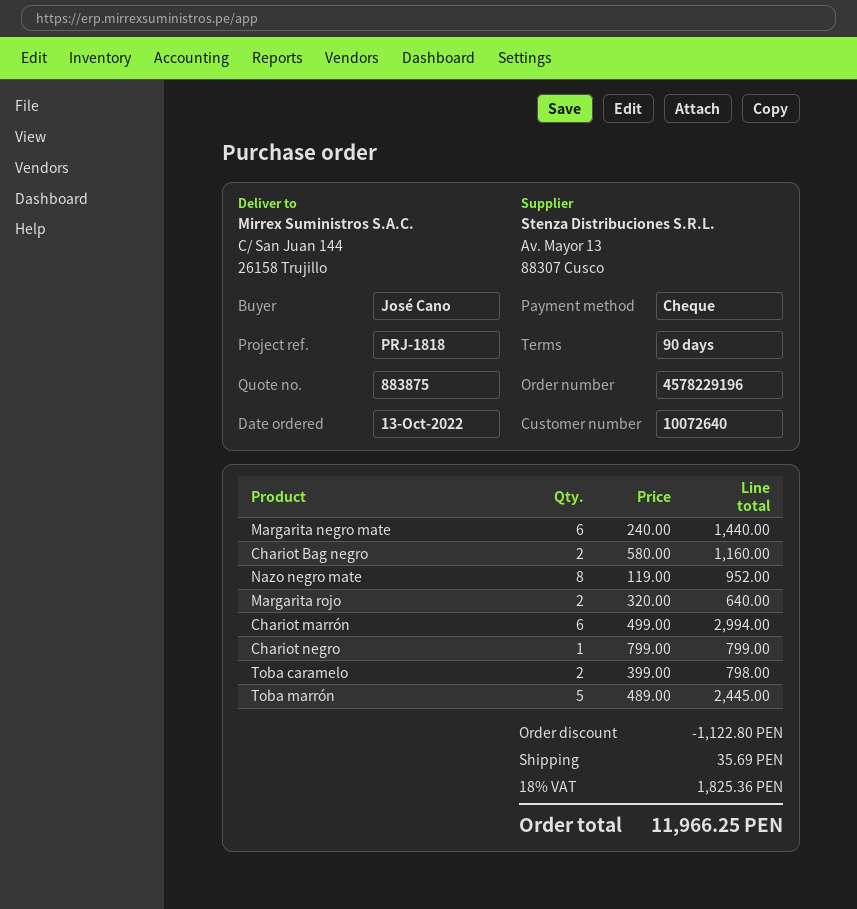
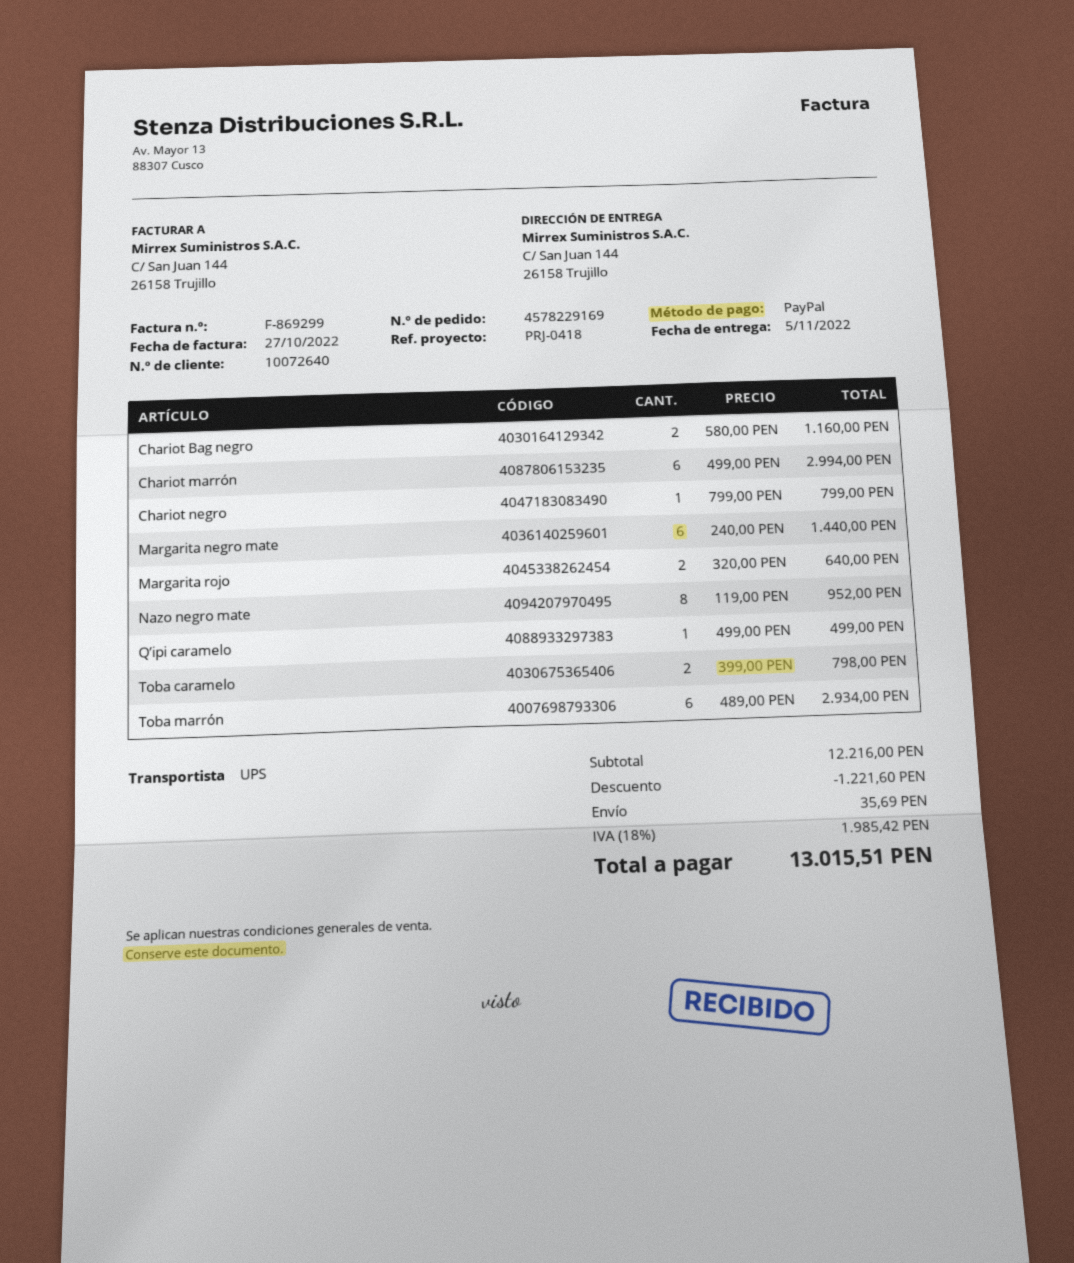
order number: 4578229196 -> 4578229169
reference: PRJ-1818 -> PRJ-0418
payment method: cheque -> PayPal
Toba marrón: 5 x 489.00 = 2445.00 -> 6 x 489.00 = 2934.00
Q’ipi caramelo: none -> 1 x 499.00 = 499.00
discount: 1122.80 -> 1221.60
tax: 18% = 1825.36 -> 18% = 1985.42
total: 11966.25 -> 13015.51

